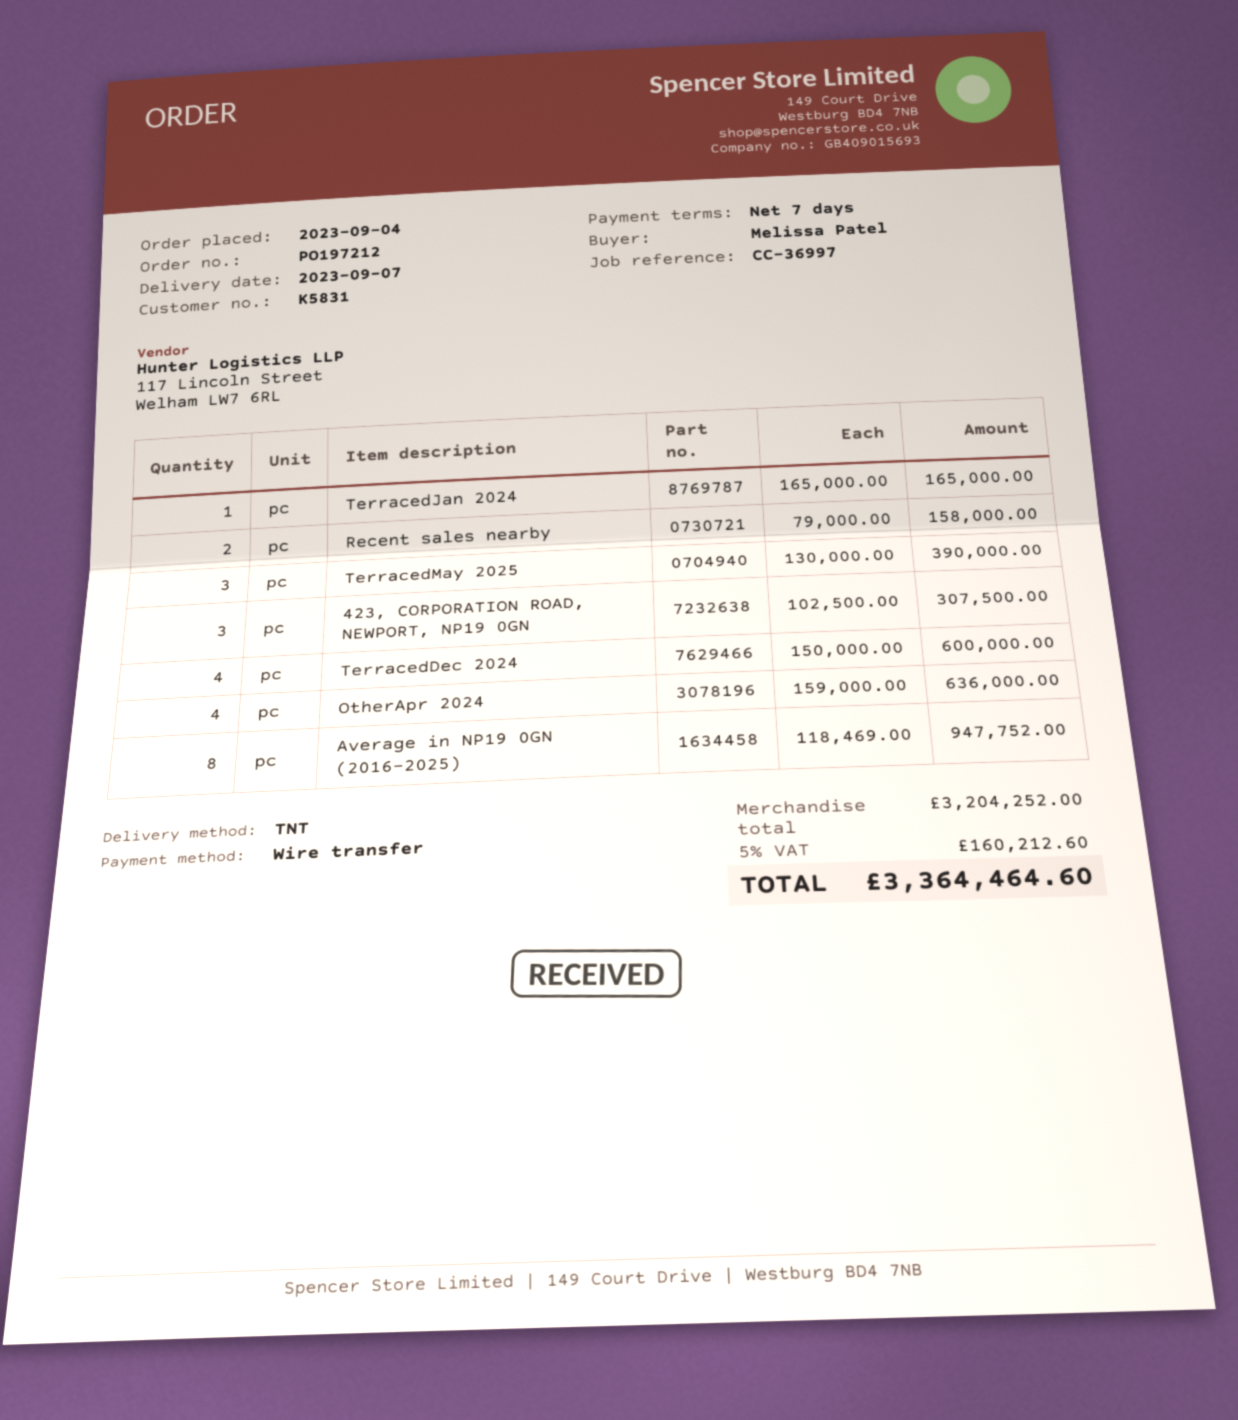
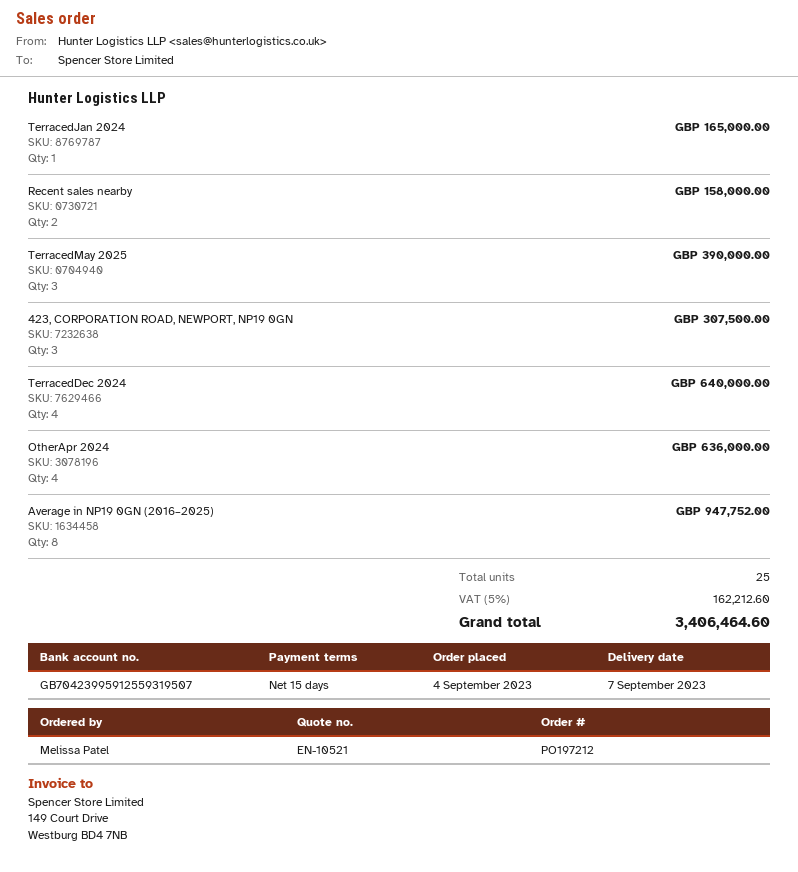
payment terms: 7 days -> 15 days
TerracedDec 2024: 4 for 600000.00 -> 4 for 640000.00
tax: 5% = 160212.60 -> 5% = 162212.60
total: 3364464.60 -> 3406464.60

